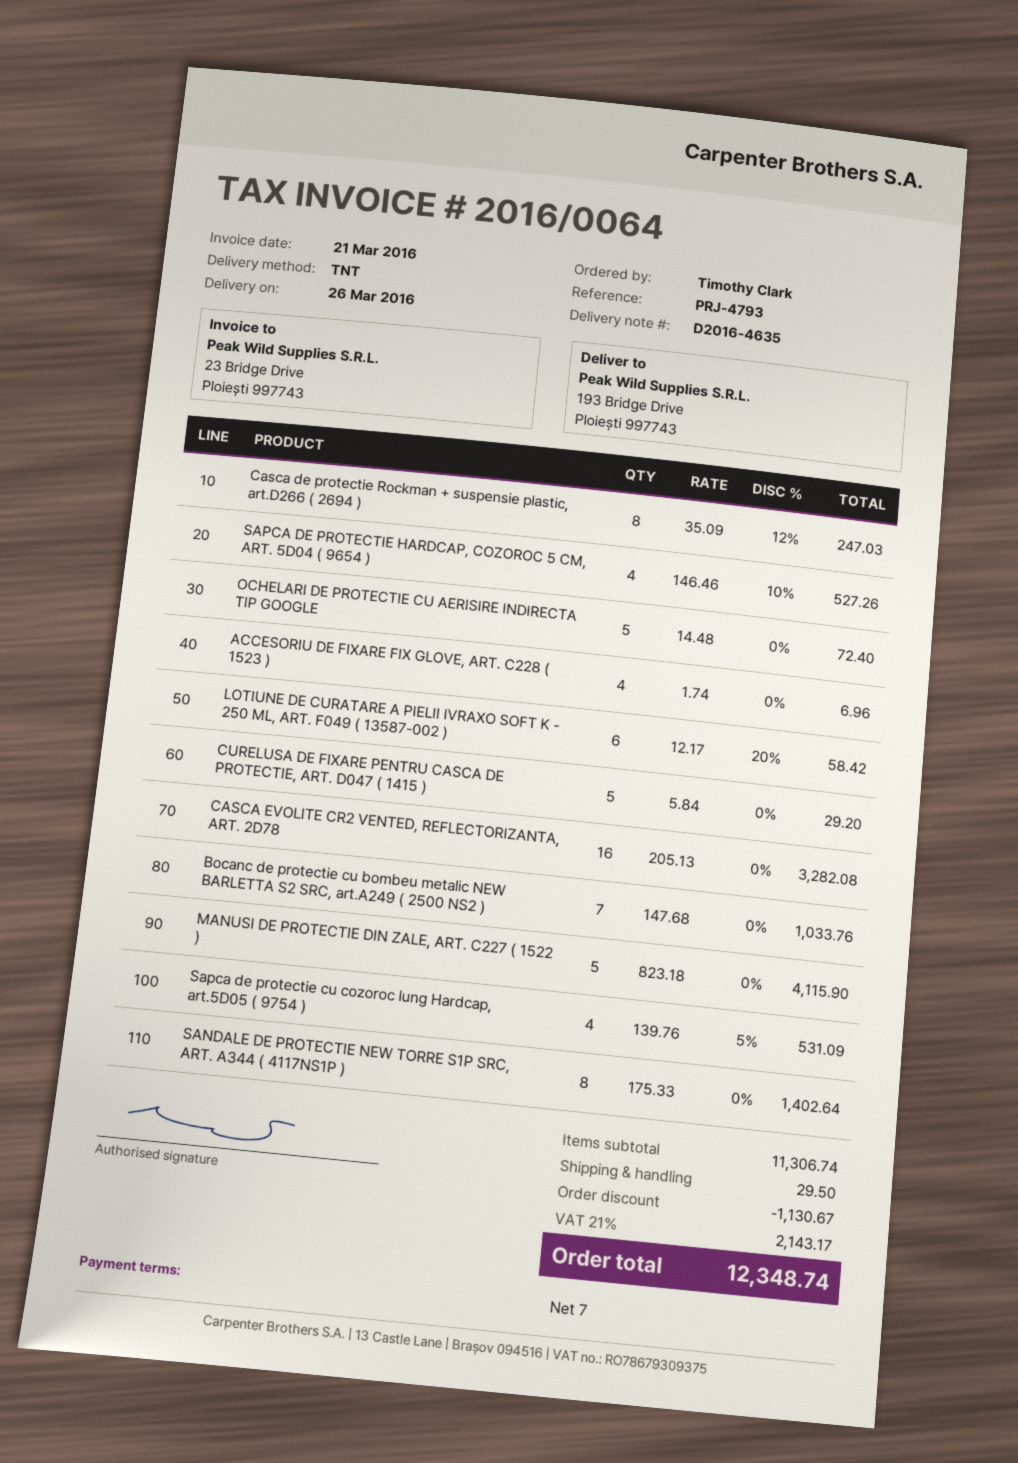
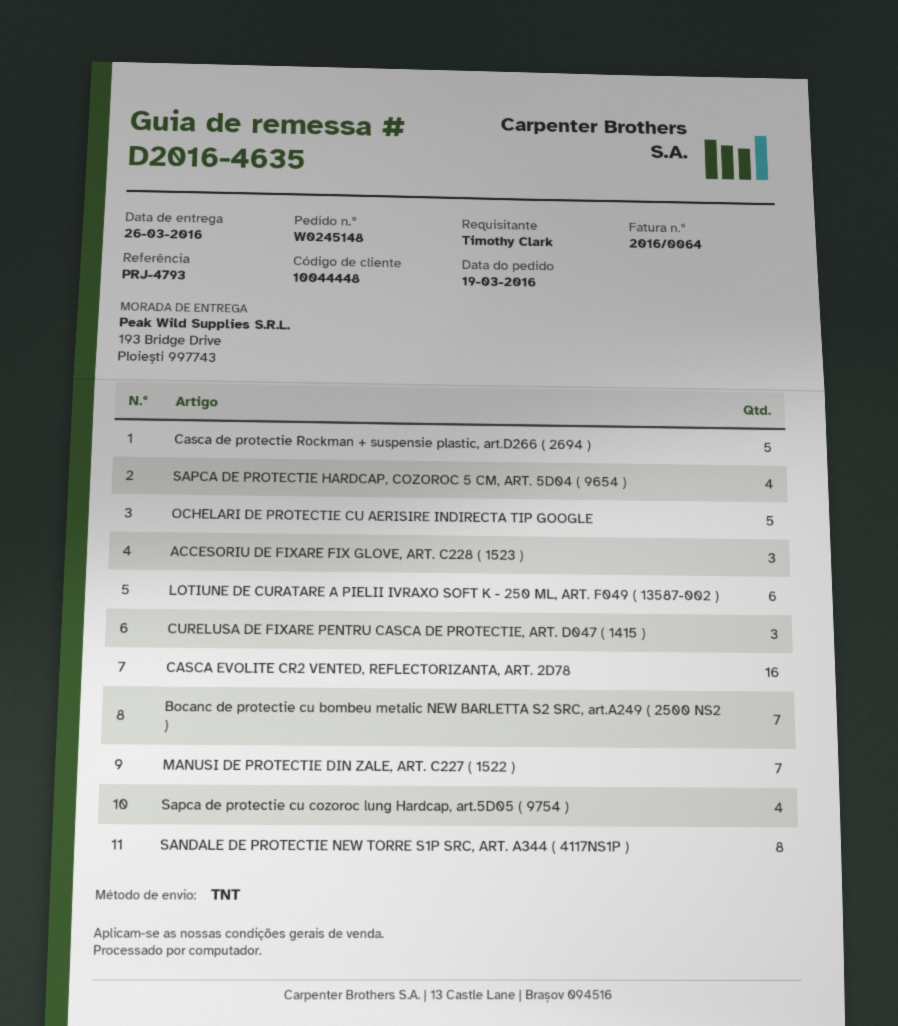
Casca de protectie Rockman + suspensie plastic, art.D266 ( 2694 ): 8 -> 5
ACCESORIU DE FIXARE FIX GLOVE, ART. C228 ( 1523 ): 4 -> 3
CURELUSA DE FIXARE PENTRU CASCA DE PROTECTIE, ART. D047 ( 1415 ): 5 -> 3
MANUSI DE PROTECTIE DIN ZALE, ART. C227 ( 1522 ): 5 -> 7

